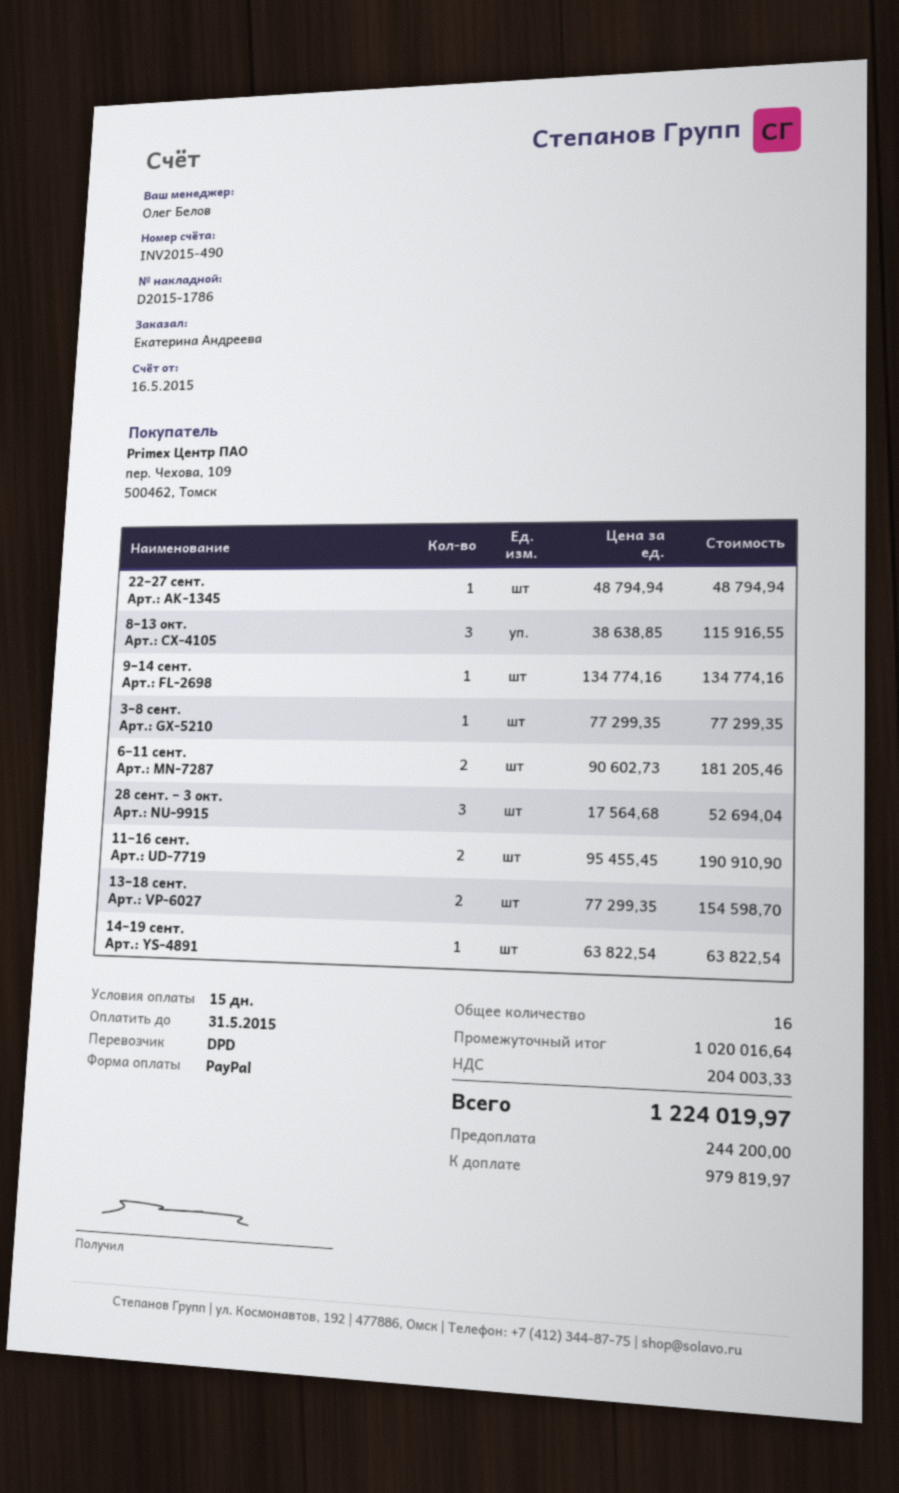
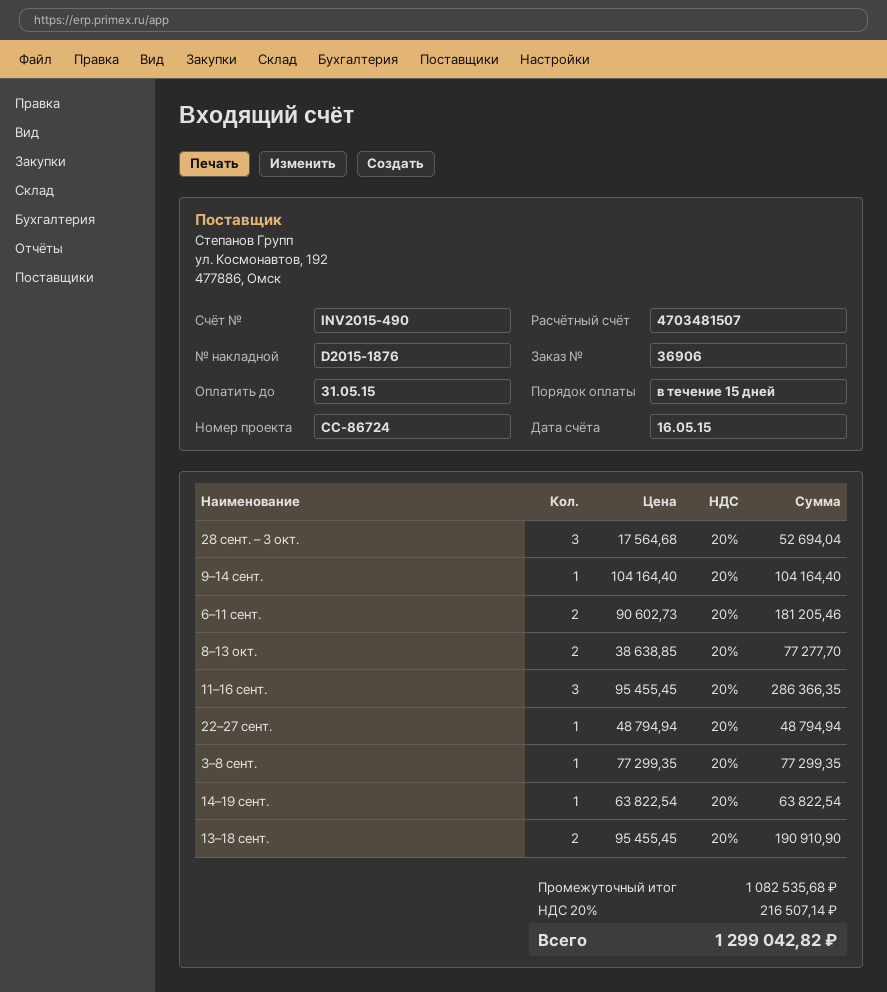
delivery note number: D2015-1786 -> D2015-1876
8–13 окт.: 3 x 38638.85 = 115916.55 -> 2 x 38638.85 = 77277.70
9–14 сент.: 1 x 134774.16 = 134774.16 -> 1 x 104164.40 = 104164.40
11–16 сент.: 2 x 95455.45 = 190910.90 -> 3 x 95455.45 = 286366.35
13–18 сент.: 2 x 77299.35 = 154598.70 -> 2 x 95455.45 = 190910.90
subtotal: 1020016.64 -> 1082535.68
tax: 204003.33 -> 216507.14
total: 1224019.97 -> 1299042.82

